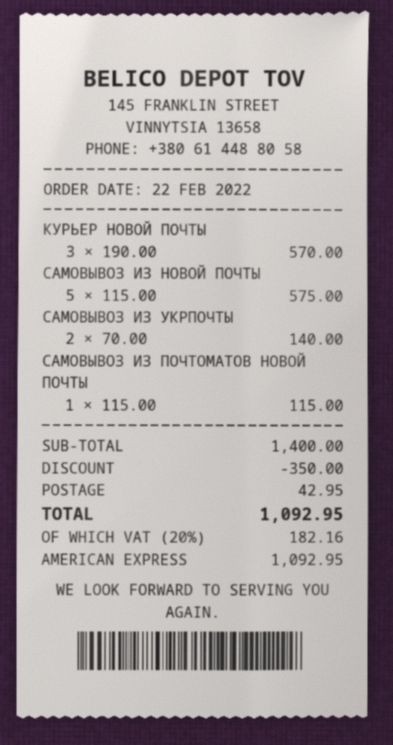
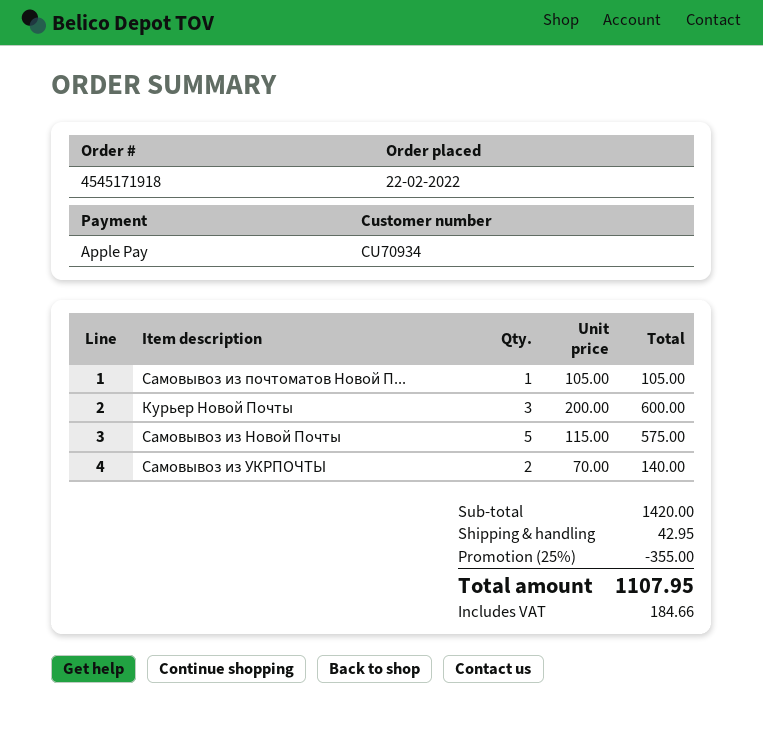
payment method: American Express -> Apple Pay
КУРЬЕР НОВОЙ ПОЧТЫ: 3 x 190.00 = 570.00 -> 3 x 200.00 = 600.00
САМОВЫВОЗ ИЗ ПОЧТОМАТОВ НОВОЙ ПОЧТЫ: 1 x 115.00 = 115.00 -> 1 x 105.00 = 105.00
subtotal: 1400.00 -> 1420.00
discount: 350.00 -> 355.00
tax: 182.16 -> 184.66
total: 1092.95 -> 1107.95

